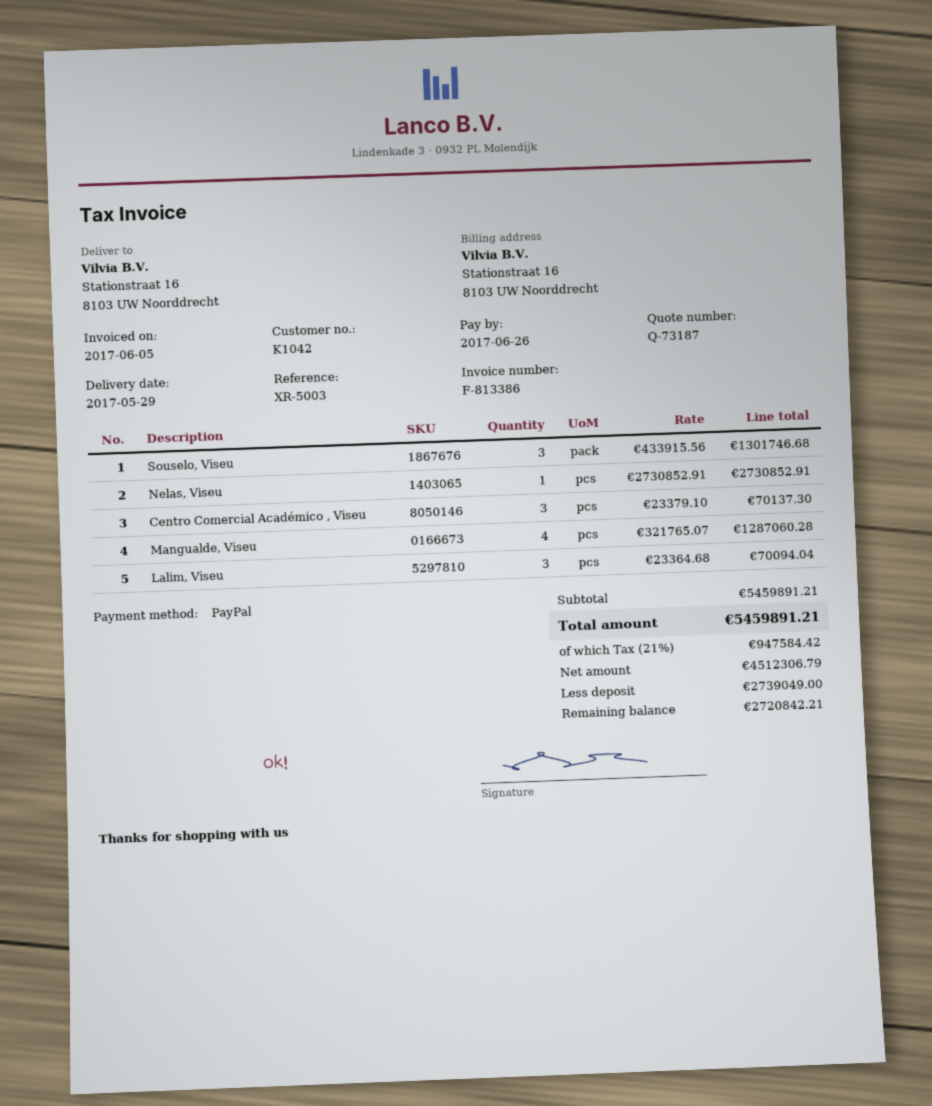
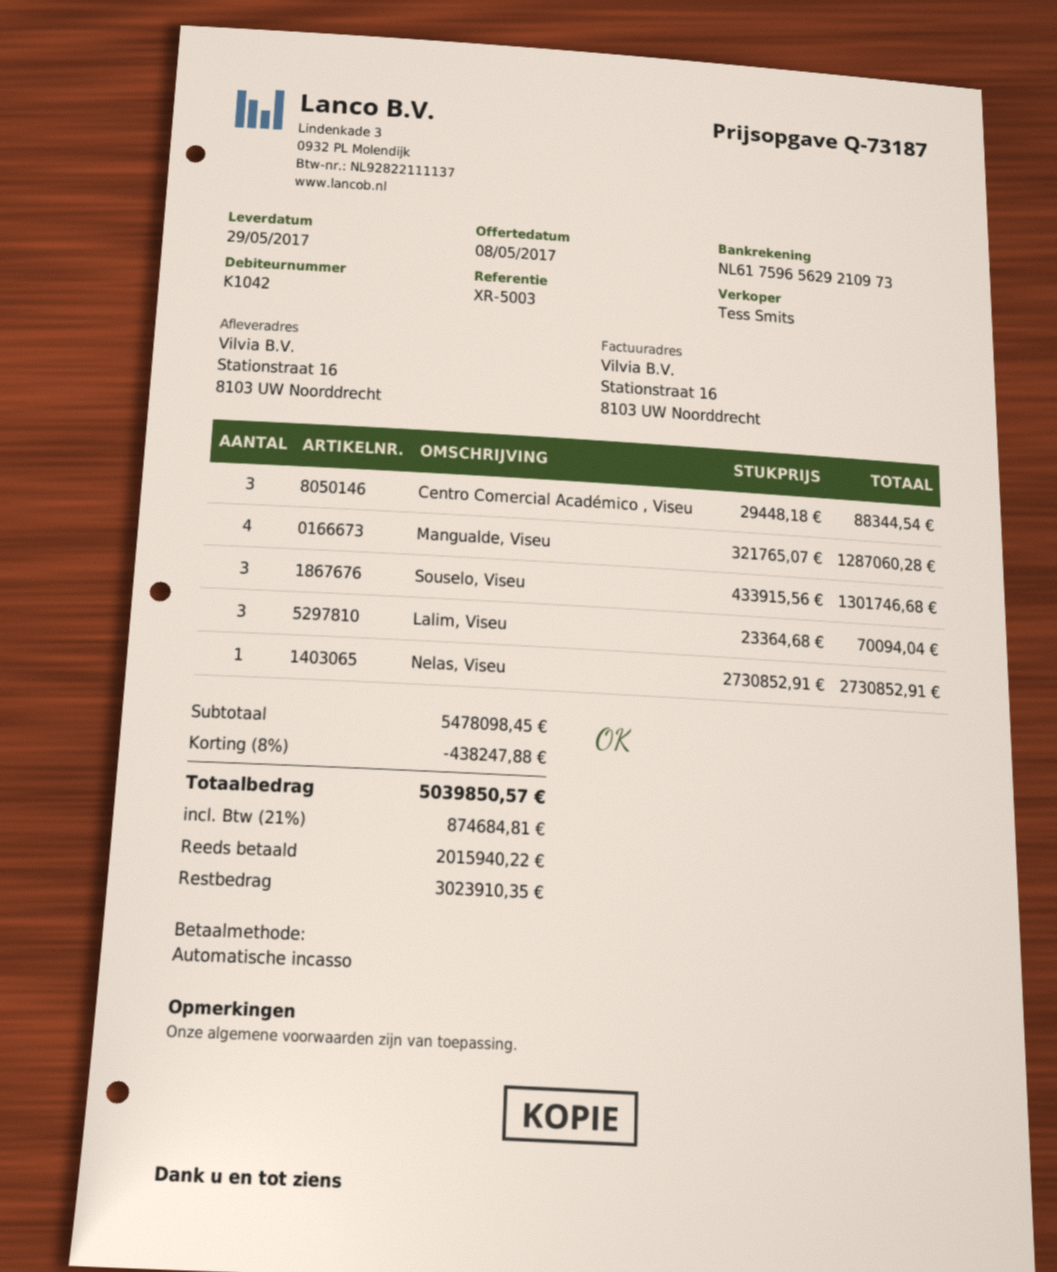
payment method: PayPal -> direct debit
Centro Comercial Académico , Viseu: 3 x 23379.10 = 70137.30 -> 3 x 29448.18 = 88344.54
subtotal: 5459891.21 -> 5478098.45
discount: none -> 8% = 438247.88
tax: 21% = 947584.42 -> 21% = 874684.81
total: 5459891.21 -> 5039850.57
deposit: 2739049.00 -> 2015940.22
balance: 2720842.21 -> 3023910.35

